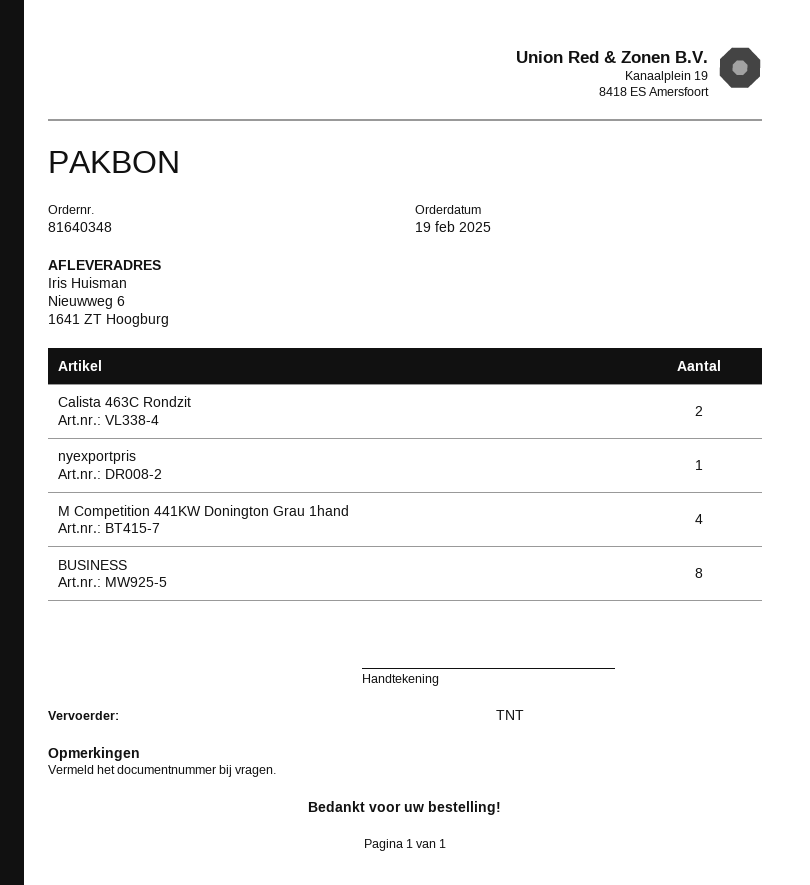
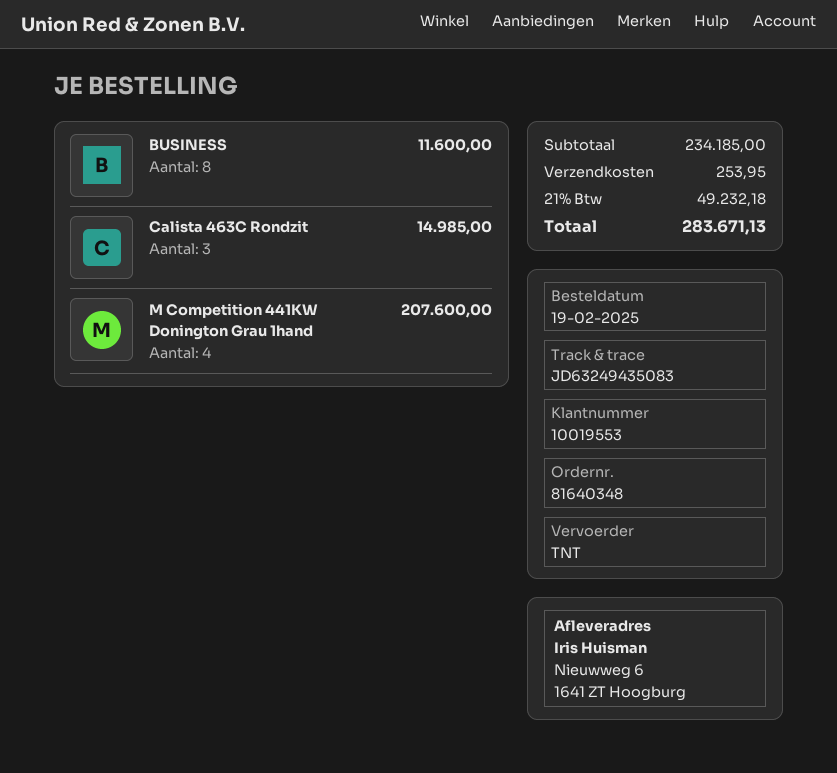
Calista 463C Rondzit: 2 -> 3
nyexportpris: 1 -> none

